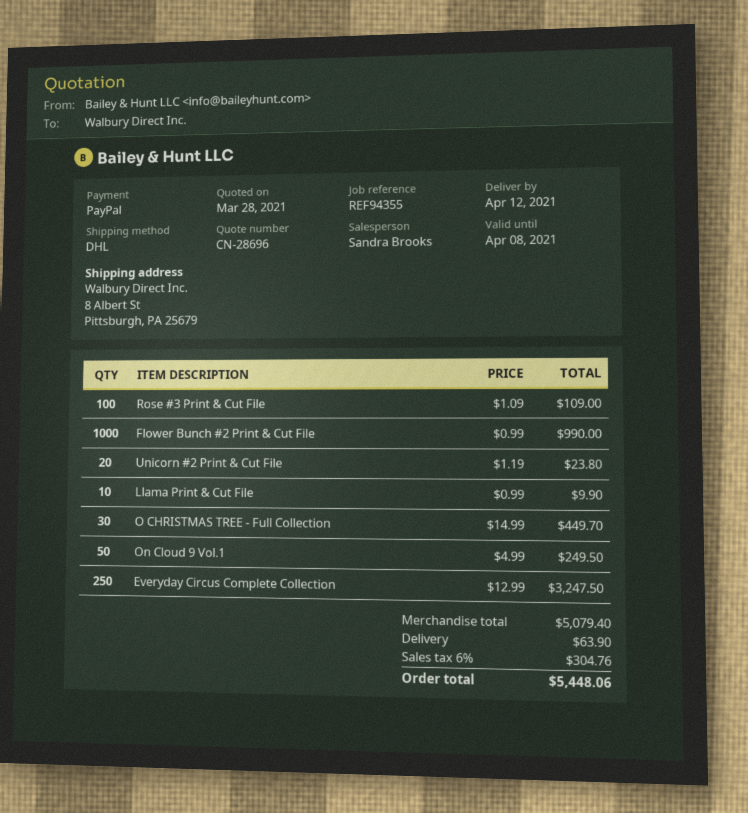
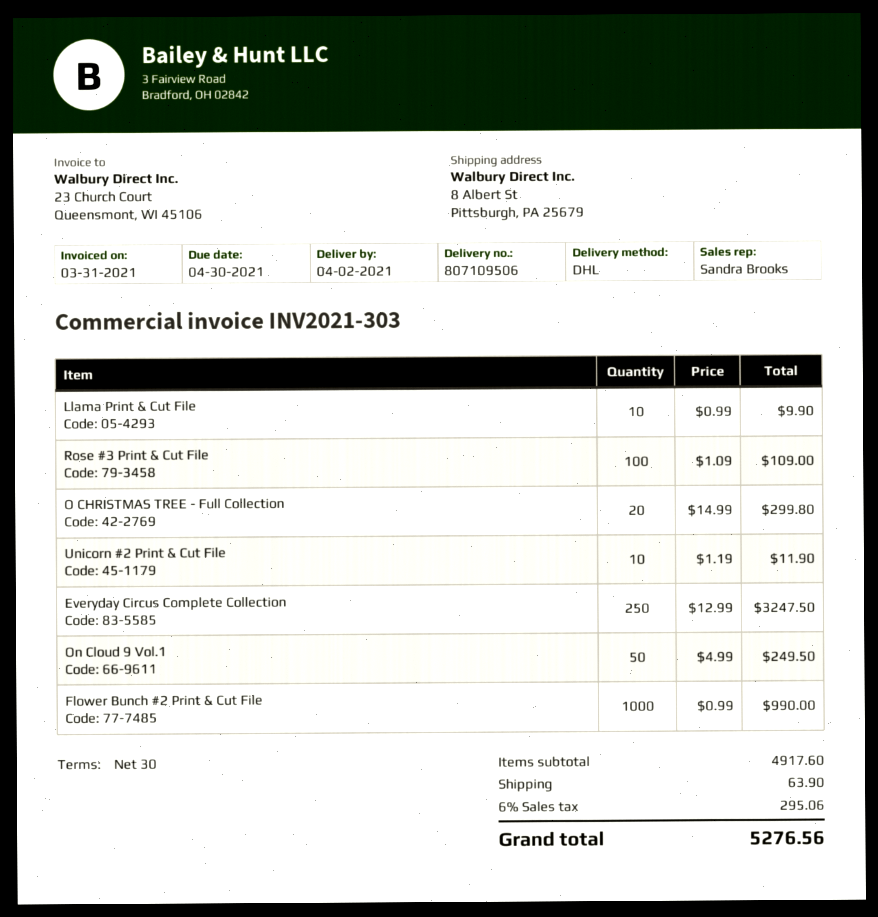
delivery date: 2021-04-12 -> 2021-04-02
Unicorn #2 Print & Cut File: 20 x 1.19 = 23.80 -> 10 x 1.19 = 11.90
O CHRISTMAS TREE - Full Collection: 30 x 14.99 = 449.70 -> 20 x 14.99 = 299.80
subtotal: 5079.40 -> 4917.60
tax: 6% = 304.76 -> 6% = 295.06
total: 5448.06 -> 5276.56

